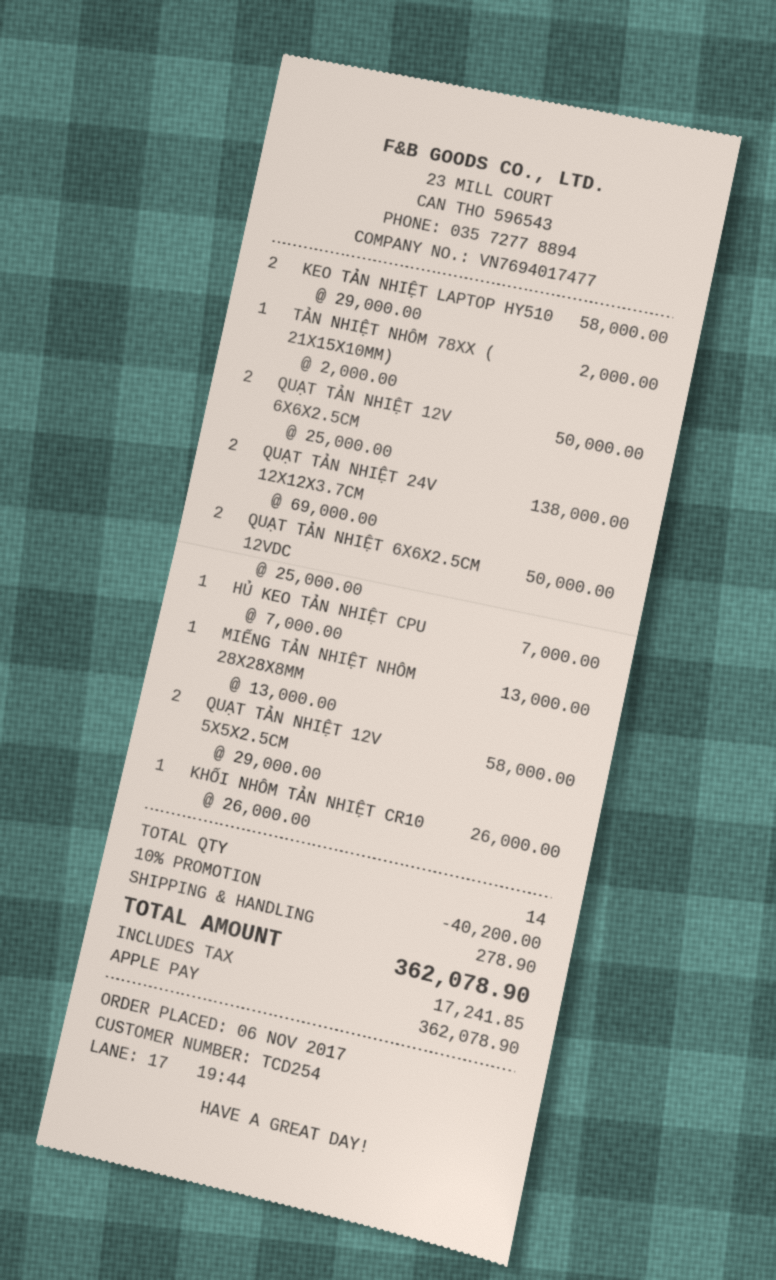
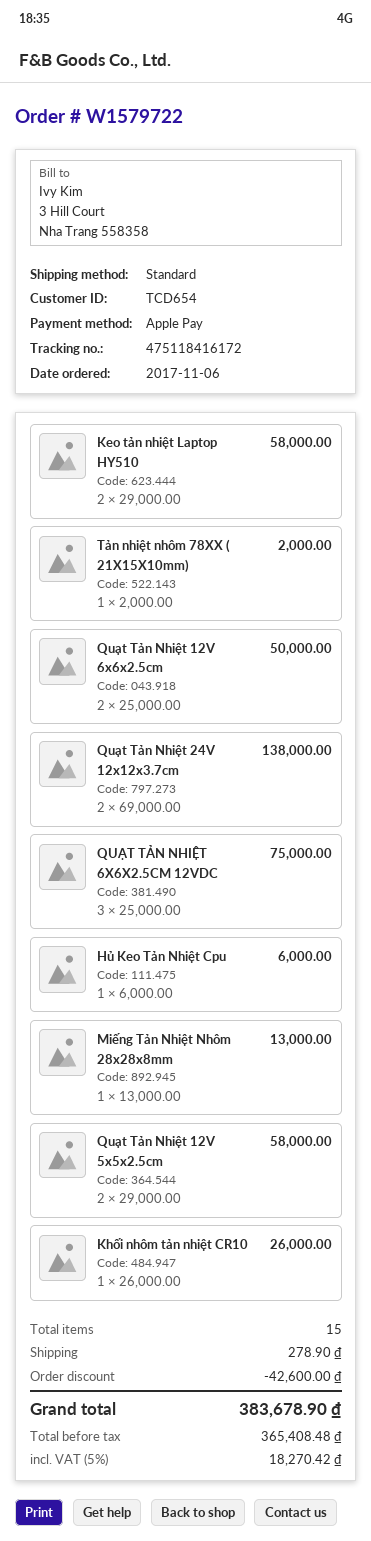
customer number: TCD254 -> TCD654
QUẠT TẢN NHIỆT 6X6X2.5CM 12VDC: 2 x 25000.00 = 50000.00 -> 3 x 25000.00 = 75000.00
HỦ KEO TẢN NHIỆT CPU: 1 x 7000.00 = 7000.00 -> 1 x 6000.00 = 6000.00
total quantity: 14 -> 15
discount: 40200.00 -> 42600.00
tax: 17241.85 -> 18270.42
total: 362078.90 -> 383678.90

